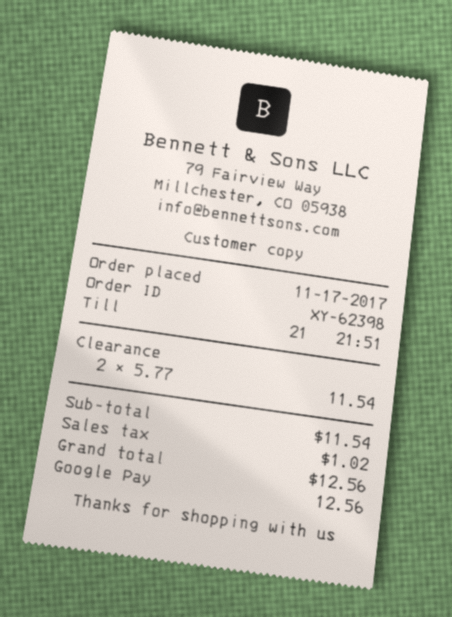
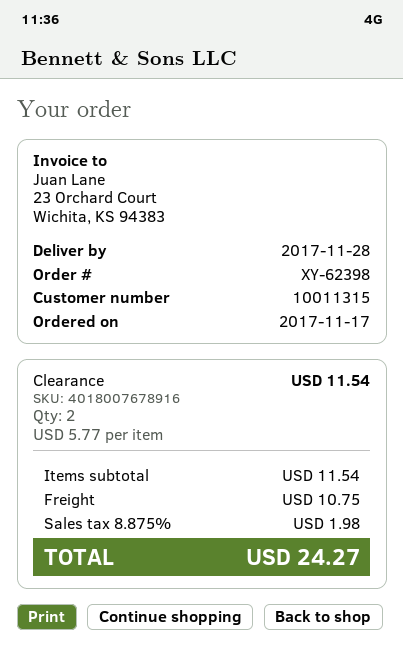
shipping: none -> 10.75
tax: 1.02 -> 1.98
total: 12.56 -> 24.27

